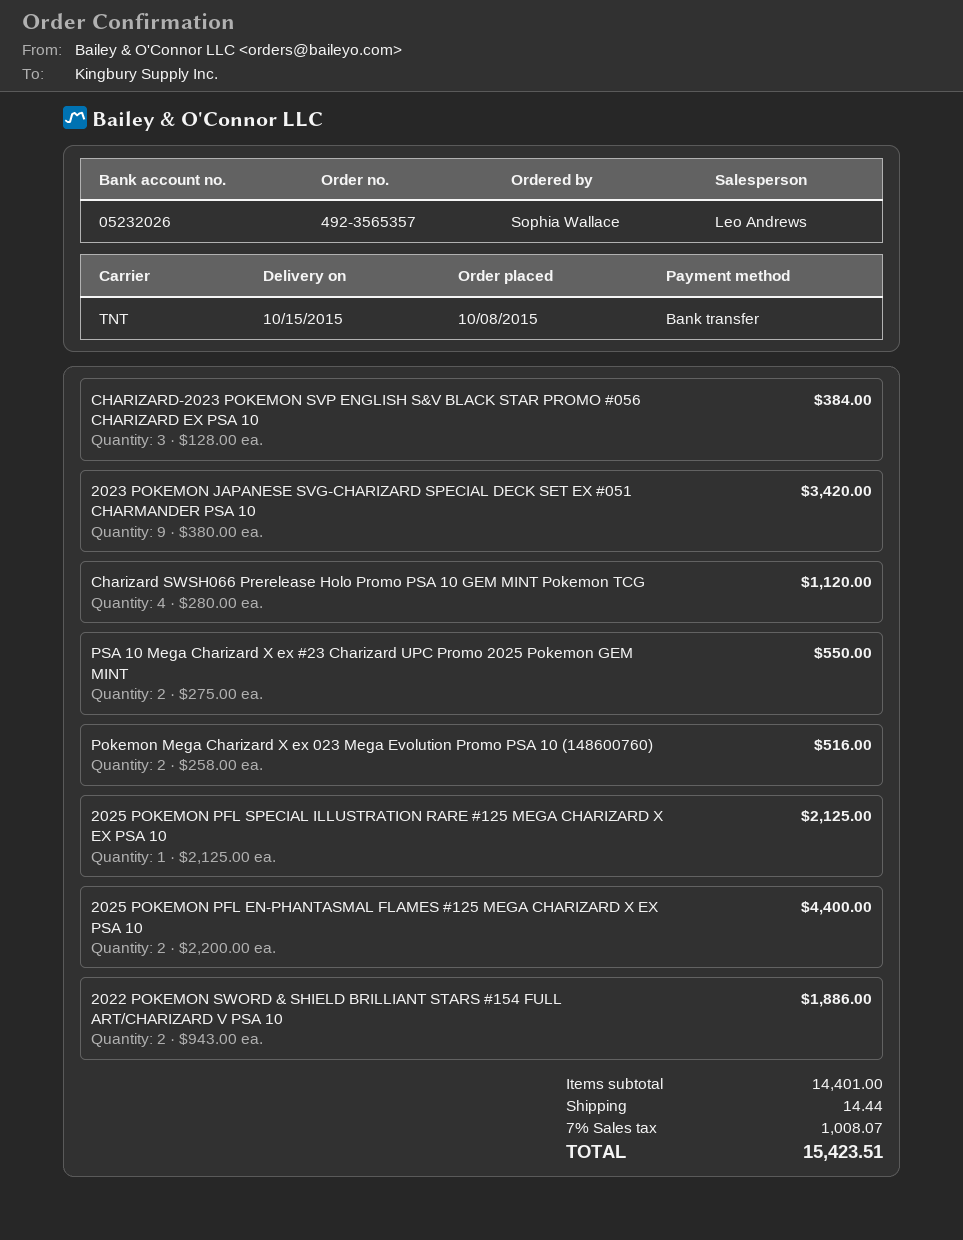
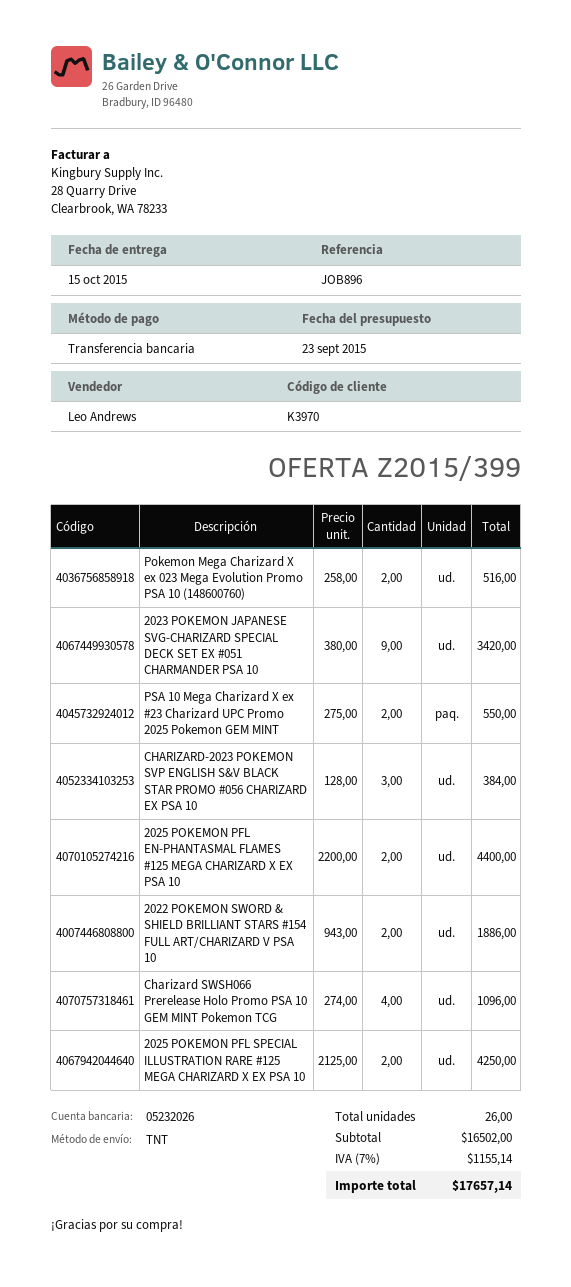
Charizard SWSH066 Prerelease Holo Promo PSA 10 GEM MINT Pokemon TCG: 4 x 280.00 = 1120.00 -> 4 x 274.00 = 1096.00
2025 POKEMON PFL SPECIAL ILLUSTRATION RARE #125 MEGA CHARIZARD X EX PSA 10: 1 x 2125.00 = 2125.00 -> 2 x 2125.00 = 4250.00
subtotal: 14401.00 -> 16502.00
shipping: 14.44 -> none
tax: 7% = 1008.07 -> 7% = 1155.14
total: 15423.51 -> 17657.14

